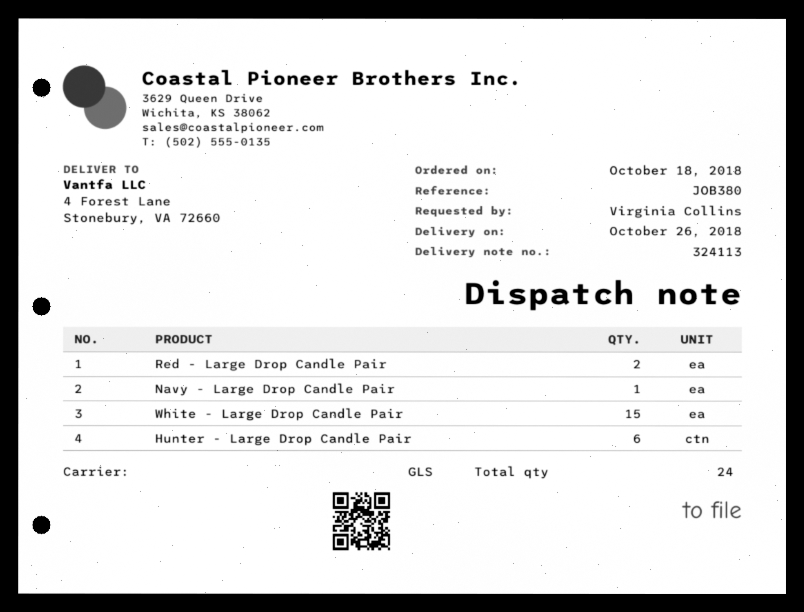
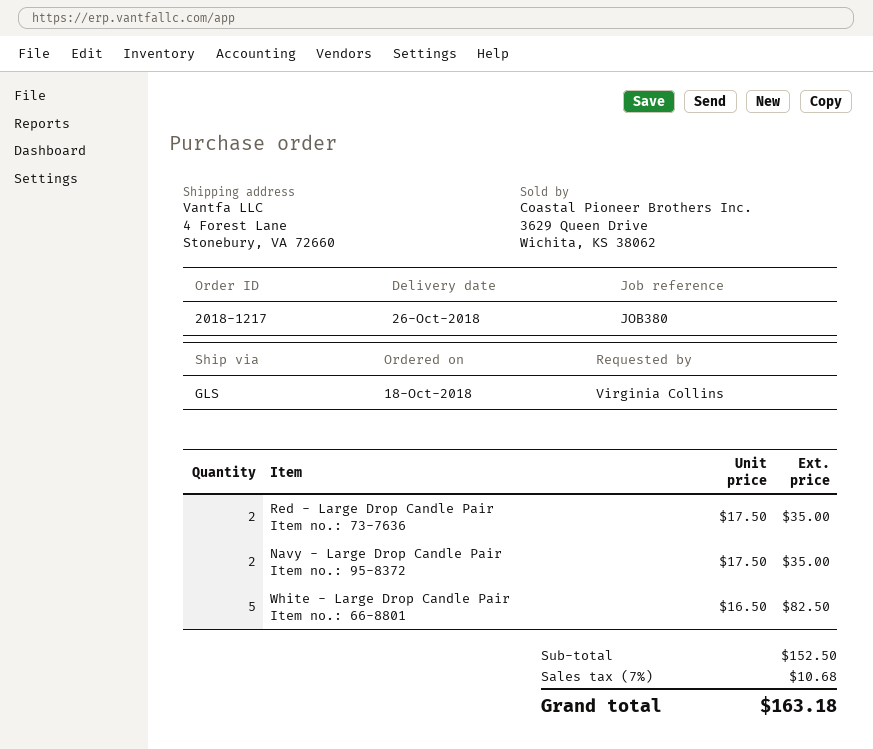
Navy - Large Drop Candle Pair: 1 -> 2
White - Large Drop Candle Pair: 15 -> 5
Hunter - Large Drop Candle Pair: 6 -> none

